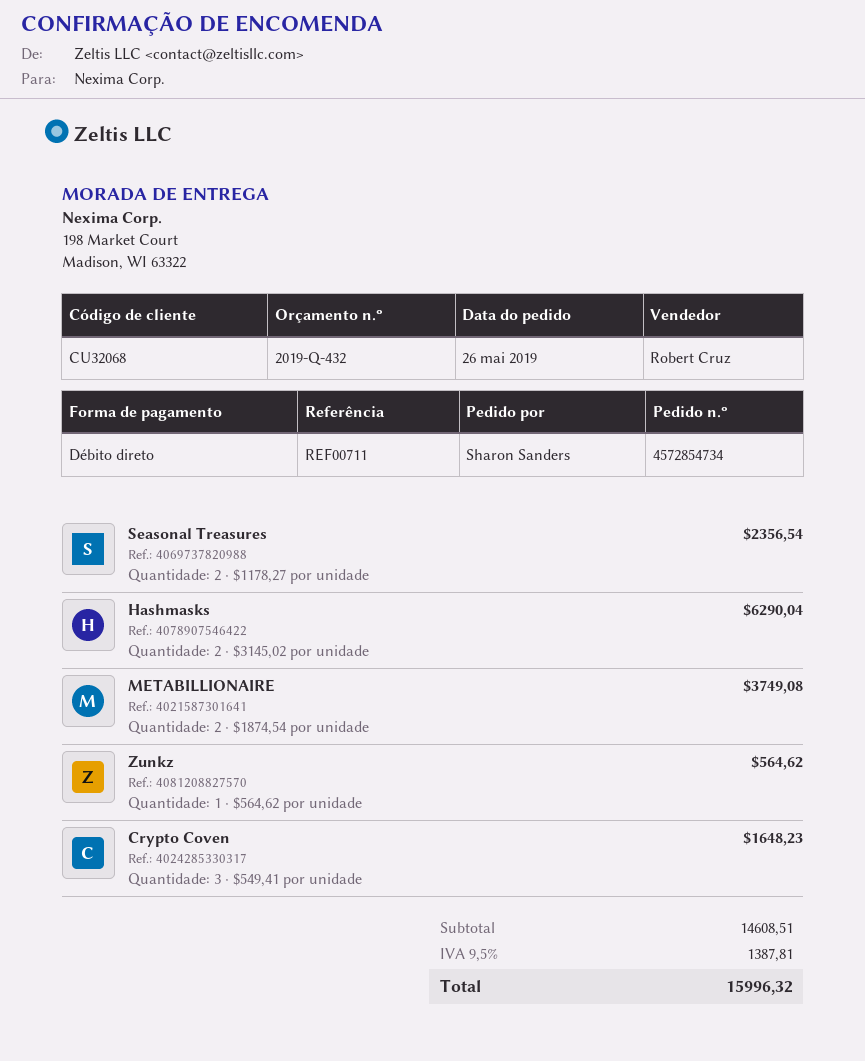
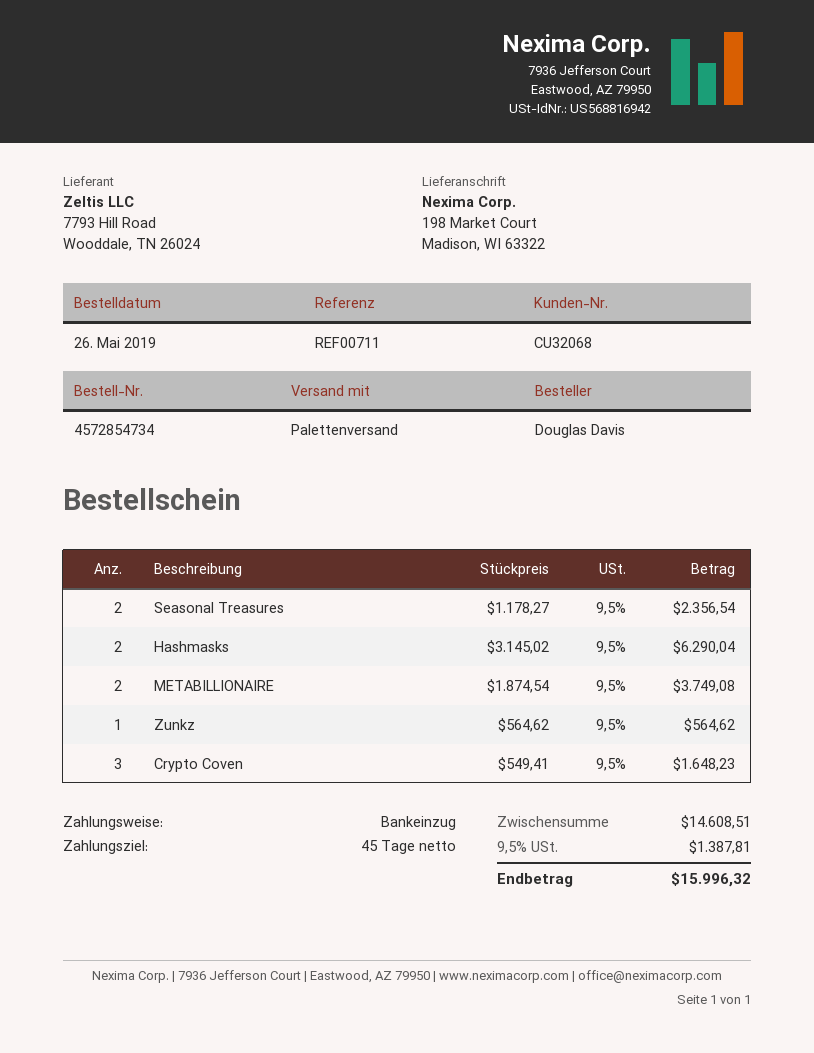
ordered by: Sharon Sanders -> Douglas Davis

